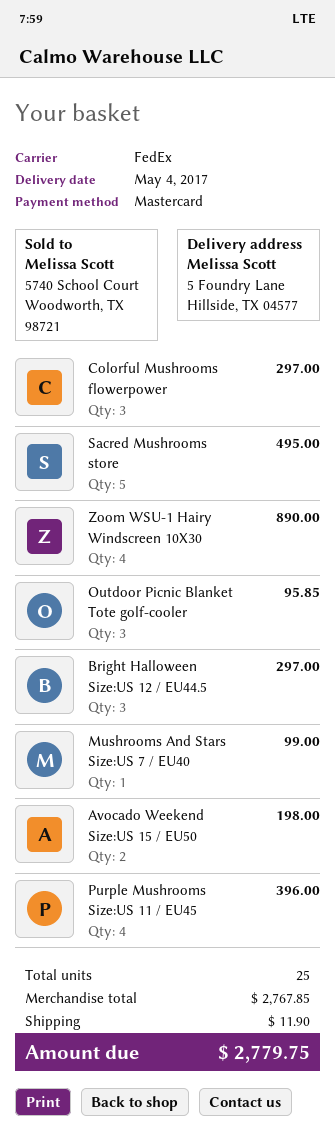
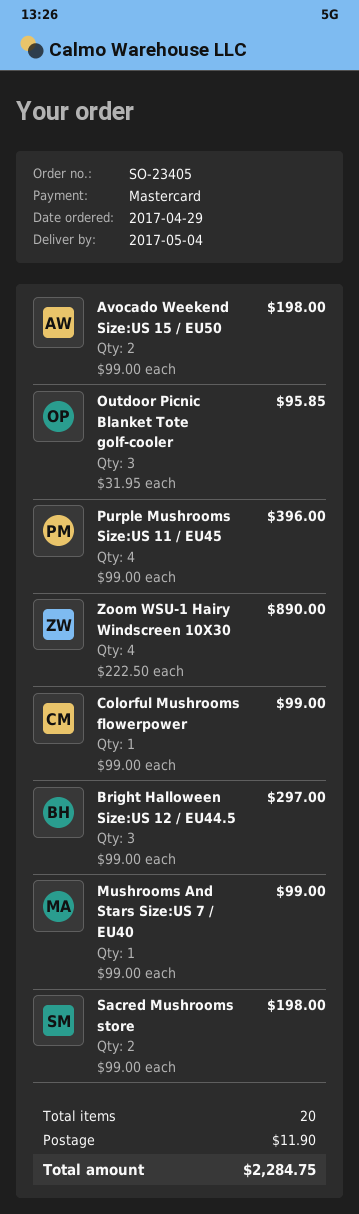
Colorful Mushrooms flowerpower: 3 for 297.00 -> 1 for 99.00
Sacred Mushrooms store: 5 for 495.00 -> 2 for 198.00
total quantity: 25 -> 20
total: 2779.75 -> 2284.75

